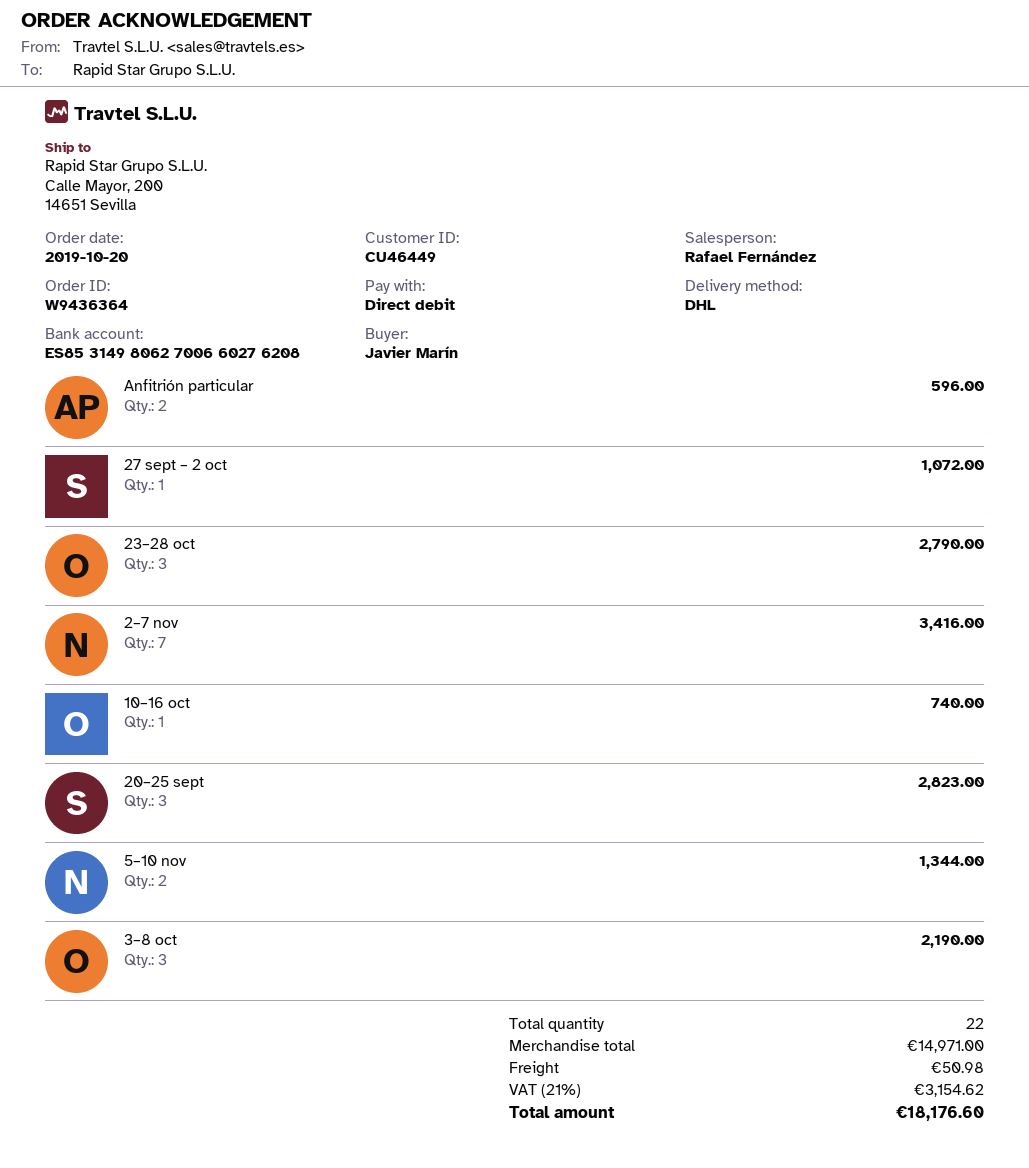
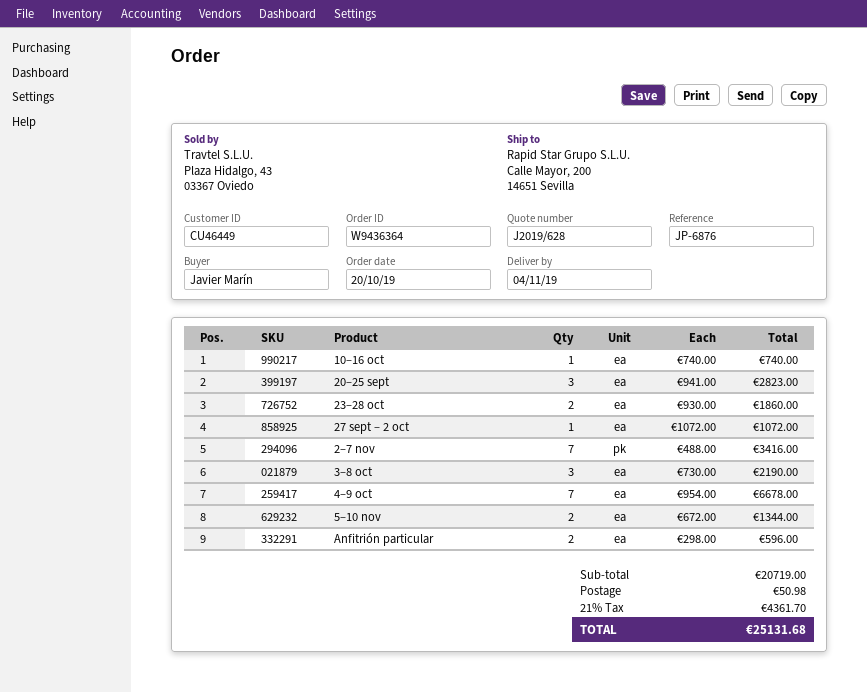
23–28 oct: 3 for 2790.00 -> 2 for 1860.00
4–9 oct: none -> 7 for 6678.00
subtotal: 14971.00 -> 20719.00
tax: 21% = 3154.62 -> 21% = 4361.70
total: 18176.60 -> 25131.68

